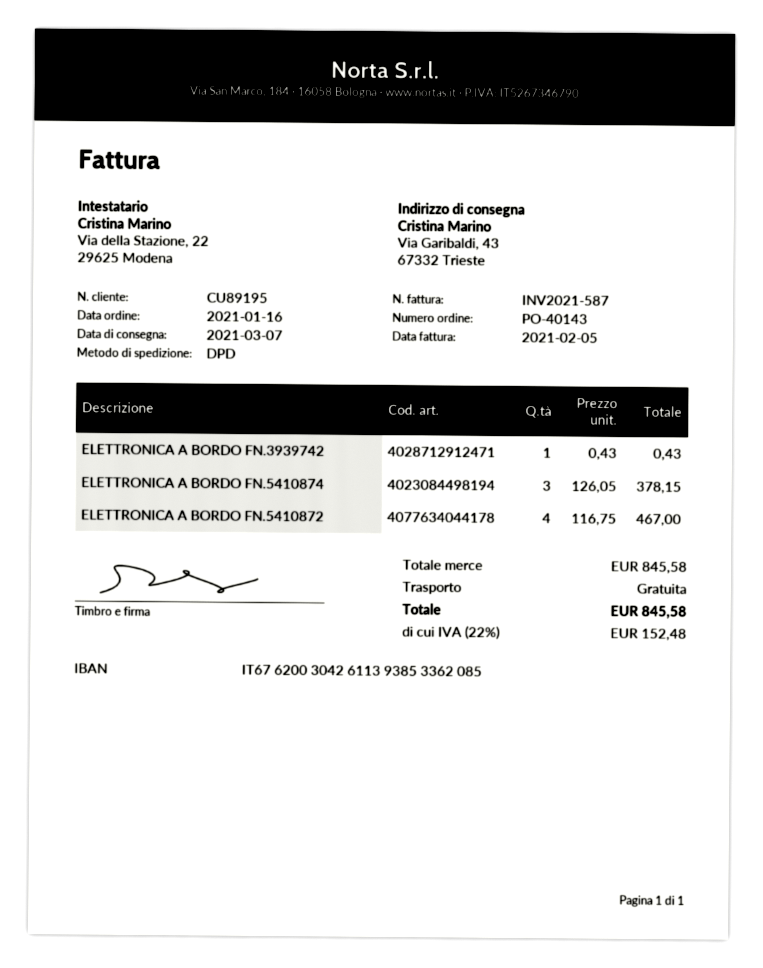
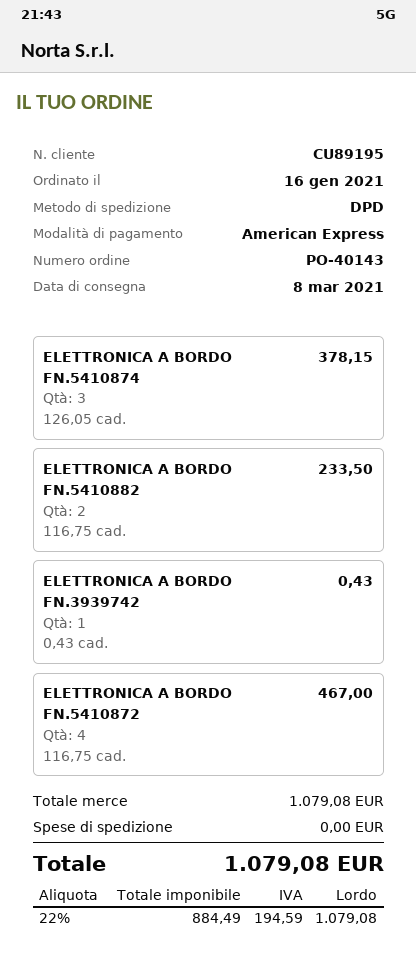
delivery date: 2021-03-07 -> 2021-03-08
ELETTRONICA A BORDO FN.5410882: none -> 2 x 116.75 = 233.50
subtotal: 845.58 -> 1079.08
tax: 22% = 152.48 -> 22% = 194.59
total: 845.58 -> 1079.08

